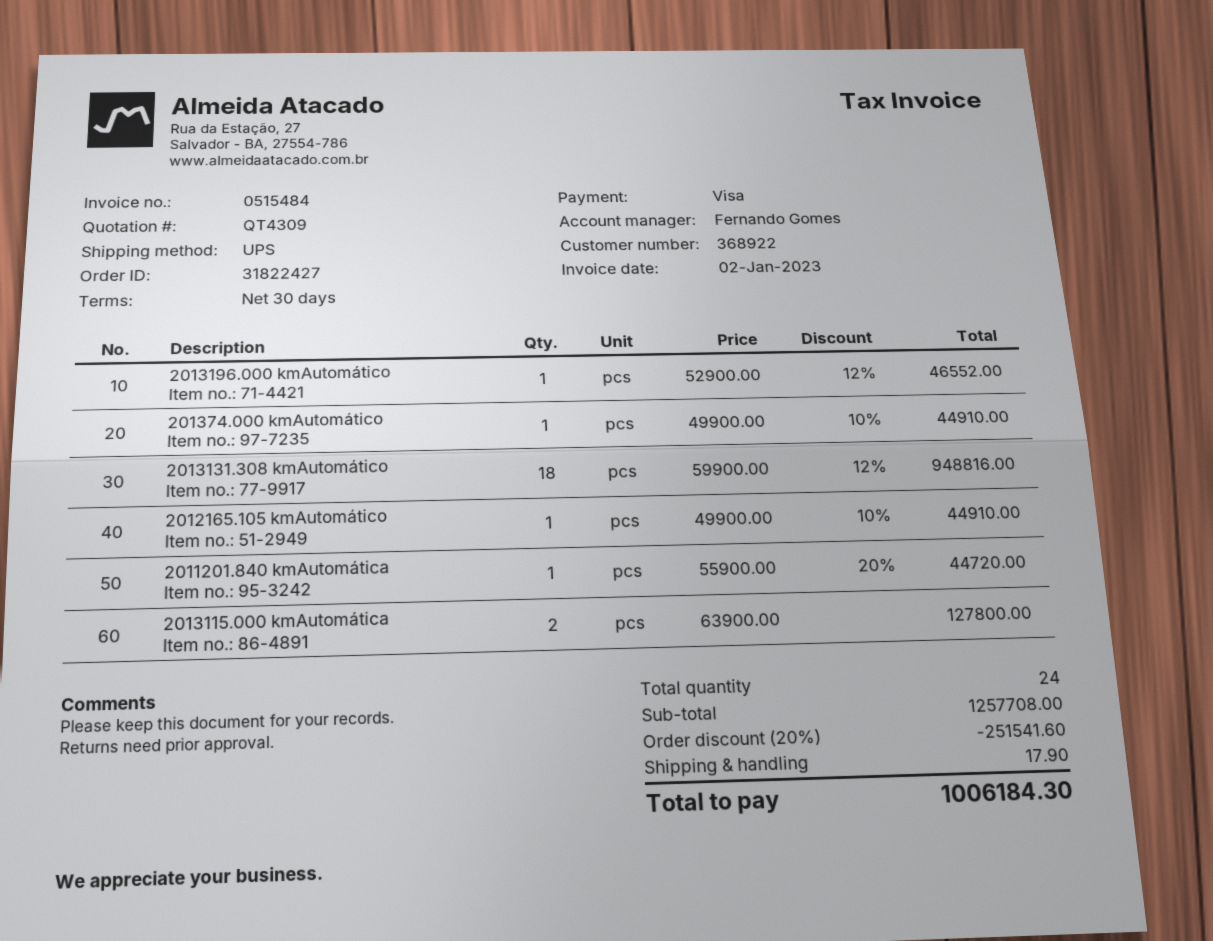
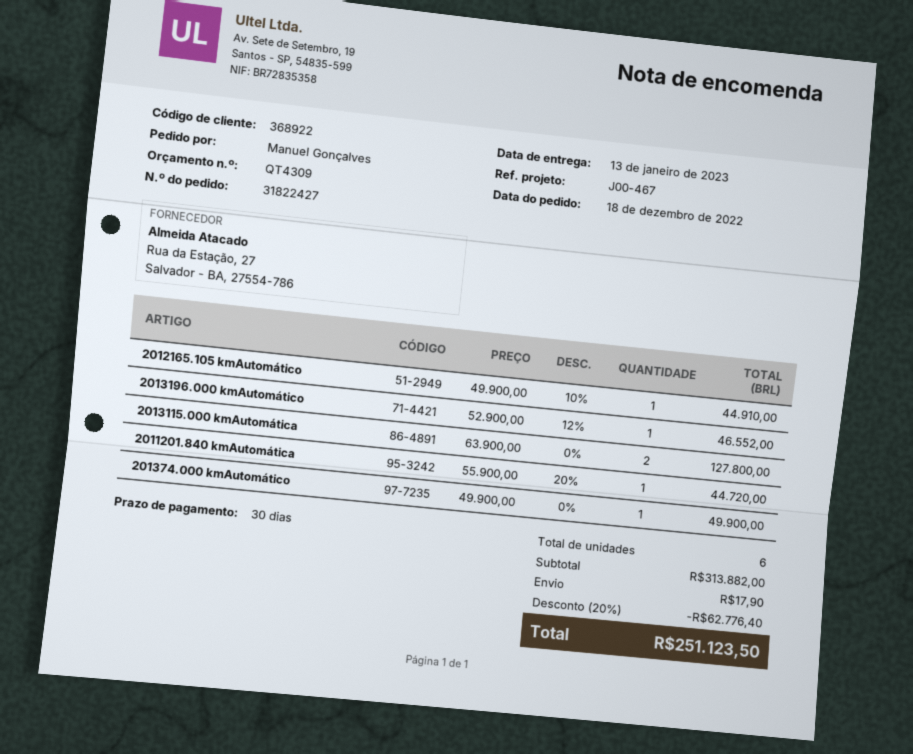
201374.000 kmAutomático: 1 x 49900.00 - 10% = 44910.00 -> 1 x 49900.00 = 49900.00
2013131.308 kmAutomático: 18 x 59900.00 - 12% = 948816.00 -> none
total quantity: 24 -> 6
subtotal: 1257708.00 -> 313882.00
discount: 20% = 251541.60 -> 20% = 62776.40
total: 1006184.30 -> 251123.50

